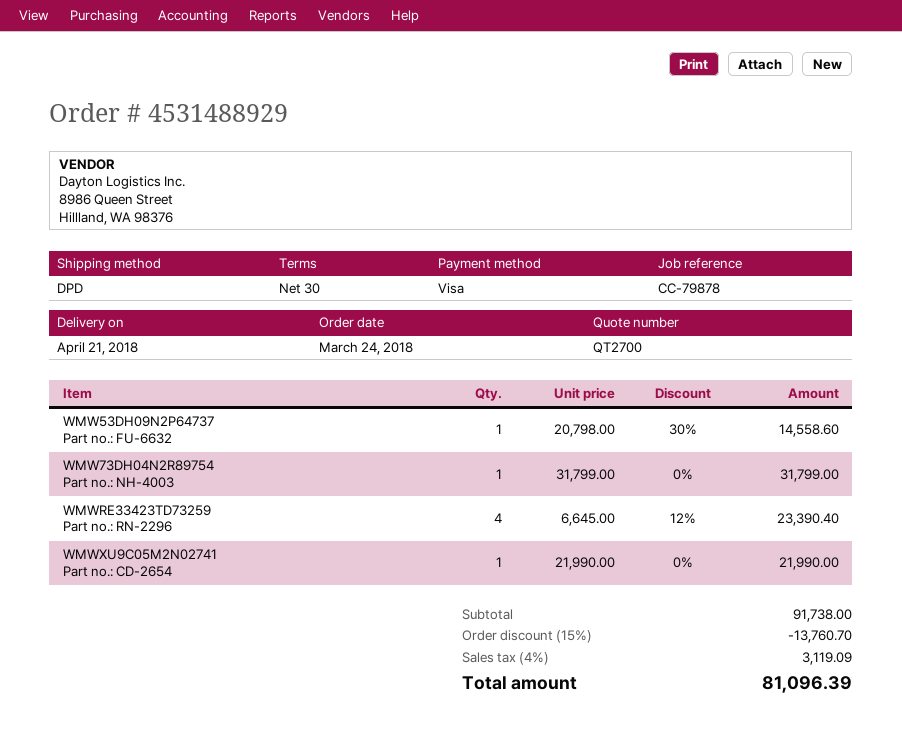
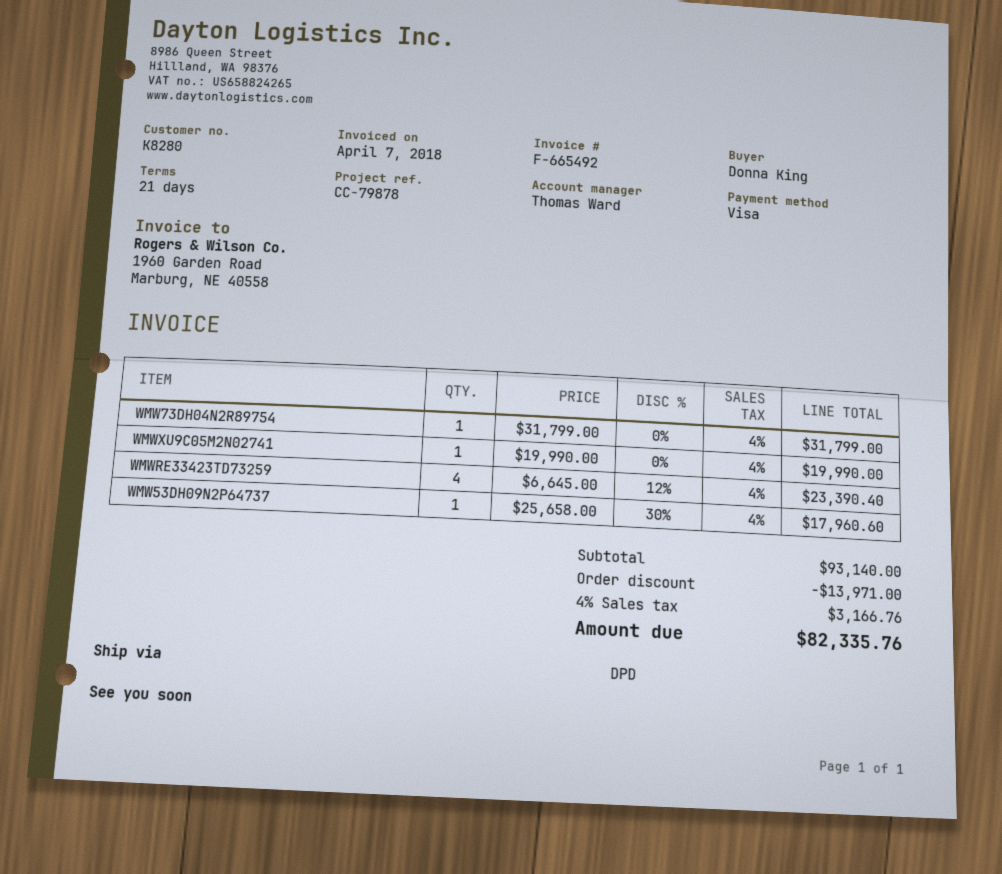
payment terms: 30 days -> 21 days
WMW53DH09N2P64737: 1 x 20798.00 - 30% = 14558.60 -> 1 x 25658.00 - 30% = 17960.60
WMWXU9C05M2N02741: 1 x 21990.00 = 21990.00 -> 1 x 19990.00 = 19990.00
subtotal: 91738.00 -> 93140.00
discount: 13760.70 -> 13971.00
tax: 4% = 3119.09 -> 4% = 3166.76
total: 81096.39 -> 82335.76

